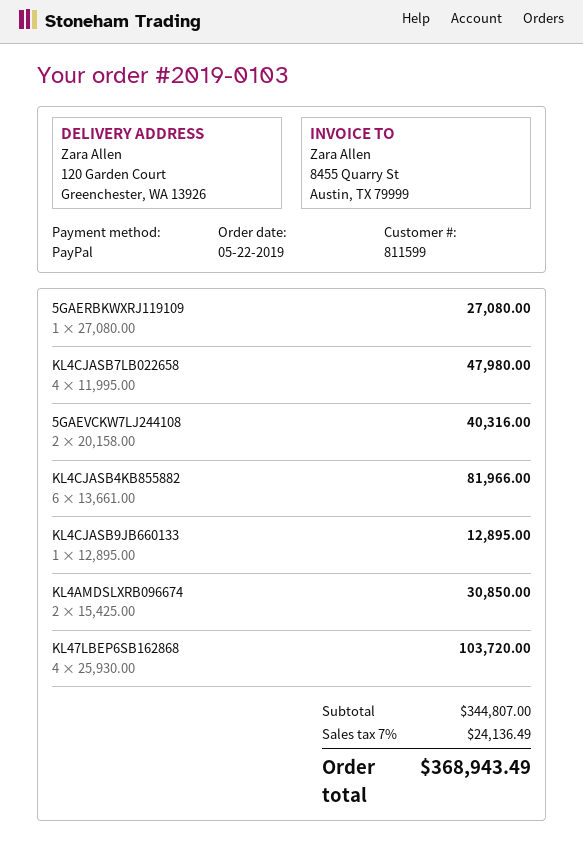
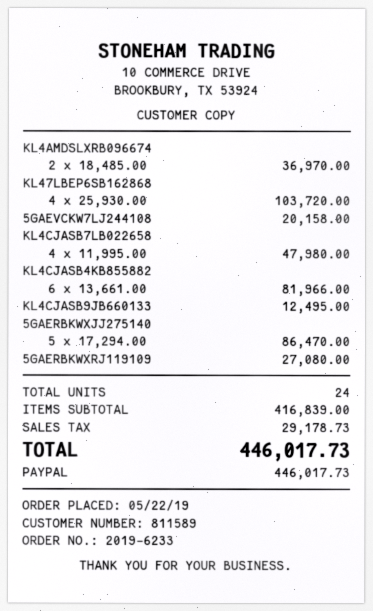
order number: 2019-0103 -> 2019-6233
customer number: 811599 -> 811589
5GAEVCKW7LJ244108: 2 x 20158.00 = 40316.00 -> 1 x 20158.00 = 20158.00
KL4CJASB9JB660133: 1 x 12895.00 = 12895.00 -> 1 x 12495.00 = 12495.00
KL4AMDSLXRB096674: 2 x 15425.00 = 30850.00 -> 2 x 18485.00 = 36970.00
5GAERBKWXJJ275140: none -> 5 x 17294.00 = 86470.00
subtotal: 344807.00 -> 416839.00
tax: 24136.49 -> 29178.73
total: 368943.49 -> 446017.73

